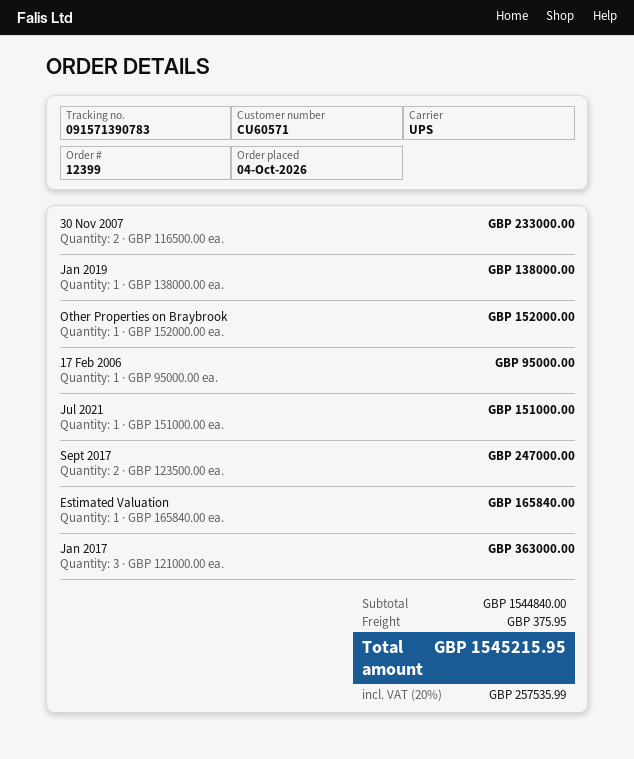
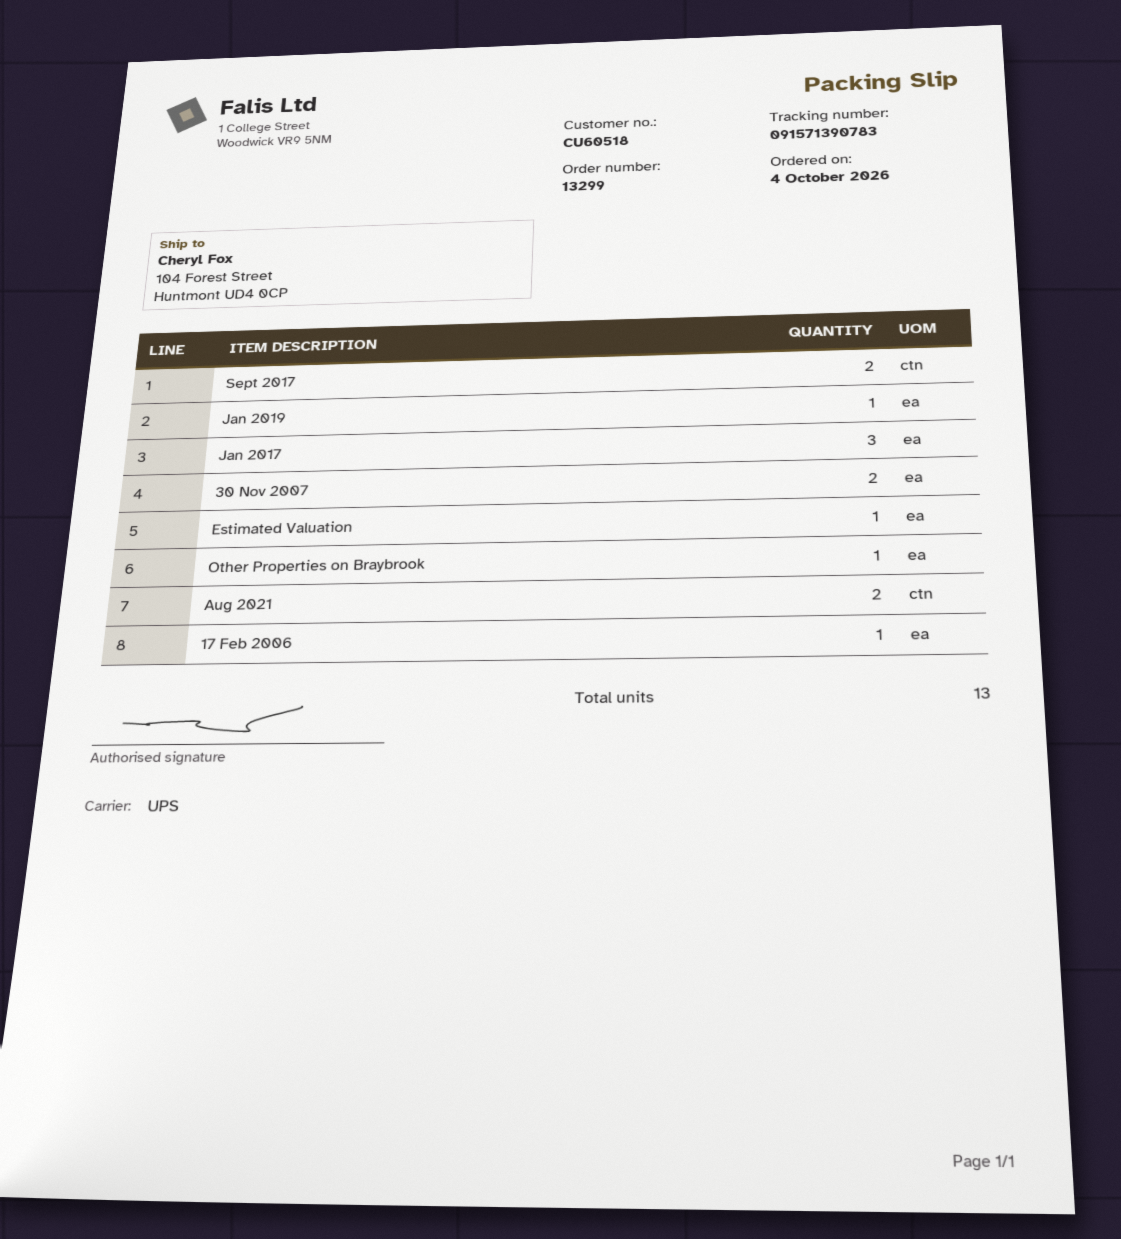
order number: 12399 -> 13299
customer number: CU60571 -> CU60518
Jul 2021: 1 -> none
Aug 2021: none -> 2

